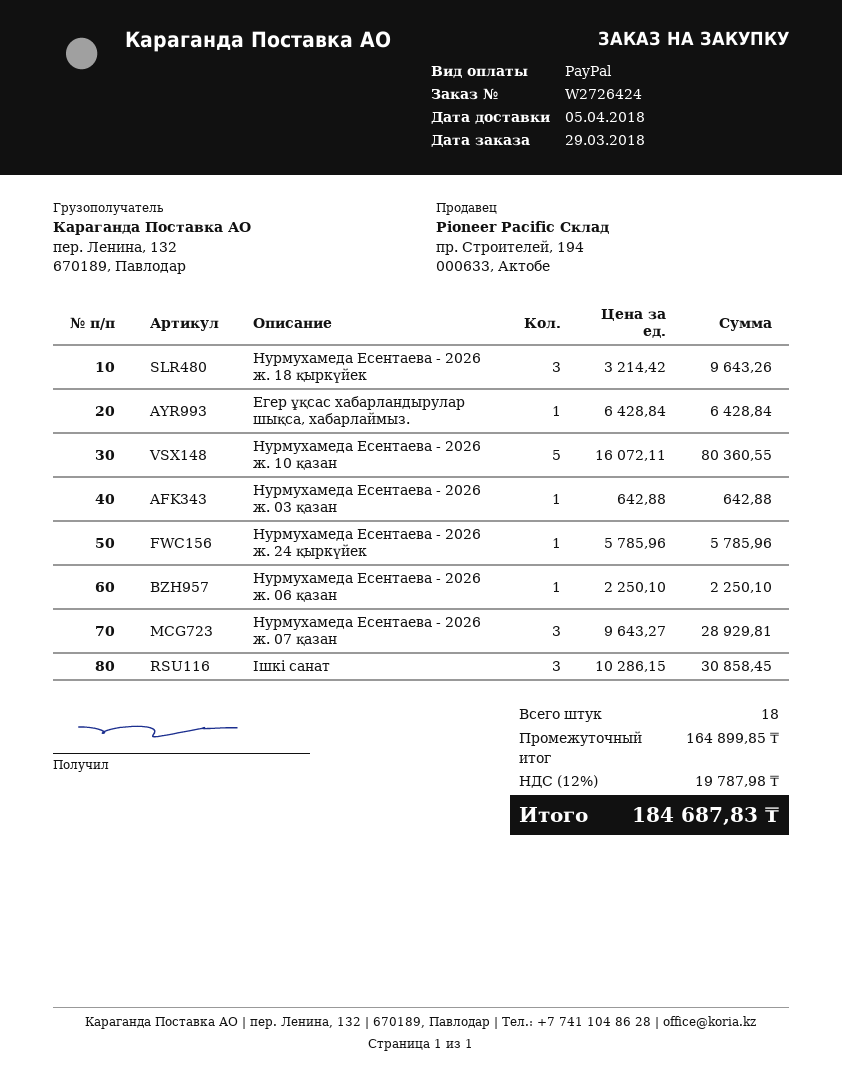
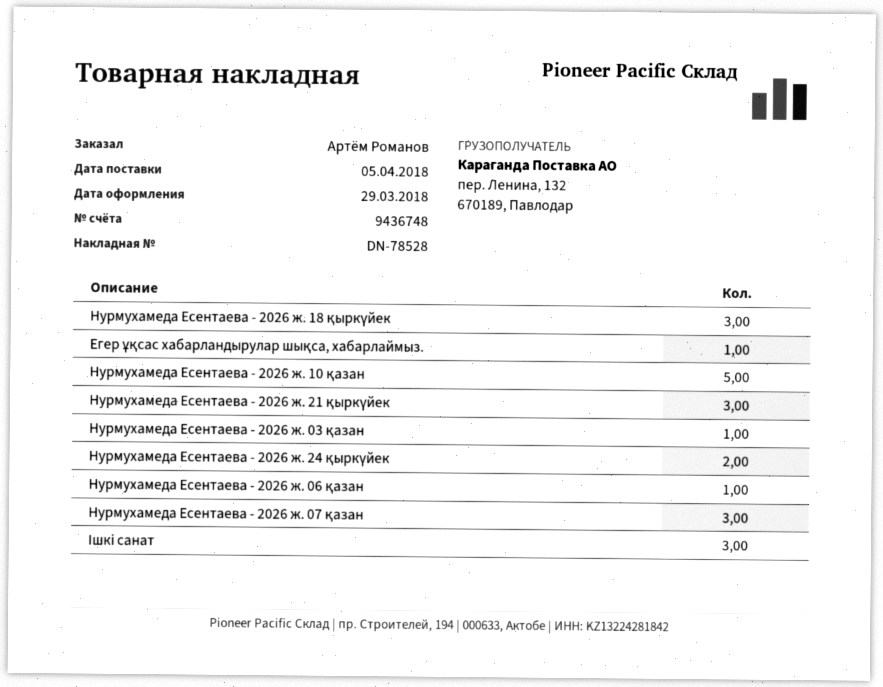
Нурмухамеда Есентаева - 2026 ж. 24 қыркүйек: 1 -> 2
Нурмухамеда Есентаева - 2026 ж. 21 қыркүйек: none -> 3

